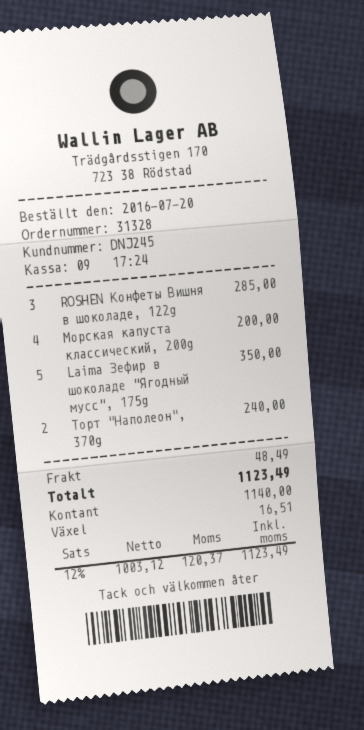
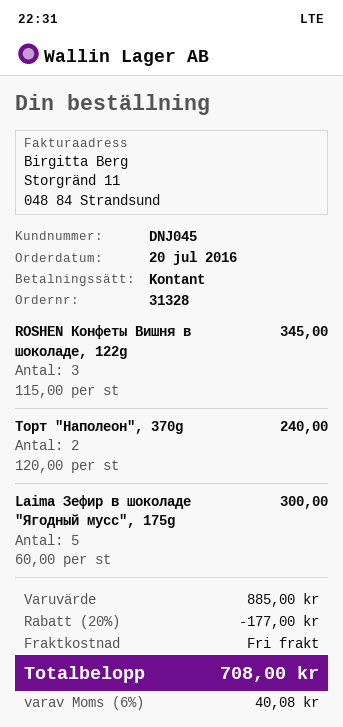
customer number: DNJ245 -> DNJ045
ROSHEN Конфеты Вишня в шоколаде, 122g: 3 for 285.00 -> 3 for 345.00
Морская капуста классический, 200g: 4 for 200.00 -> none
Laima Зефир в шоколаде "Ягодный мусс", 175g: 5 for 350.00 -> 5 for 300.00
discount: none -> 20% = 177.00
shipping: 48.49 -> 0.00
tax: 12% = 120.37 -> 6% = 40.08
total: 1123.49 -> 708.00

